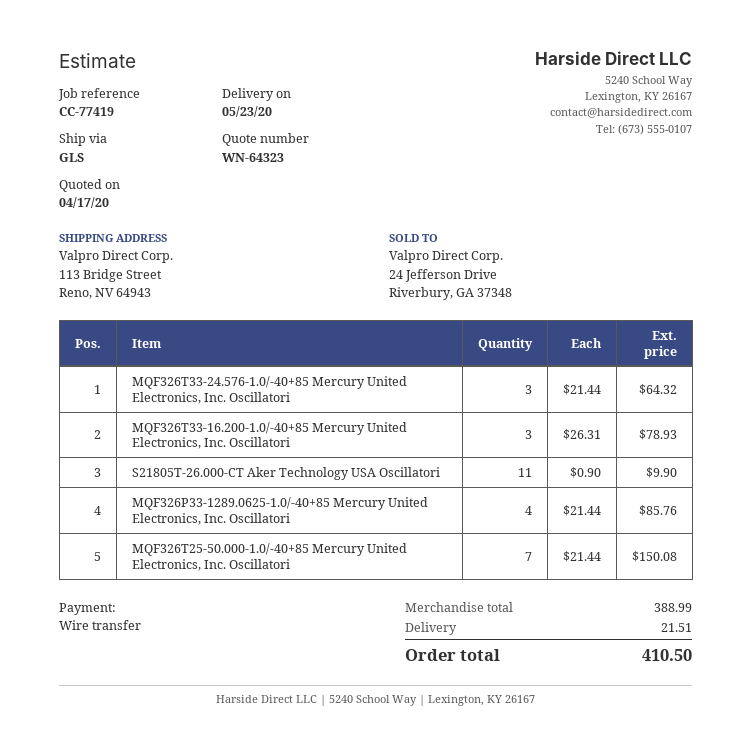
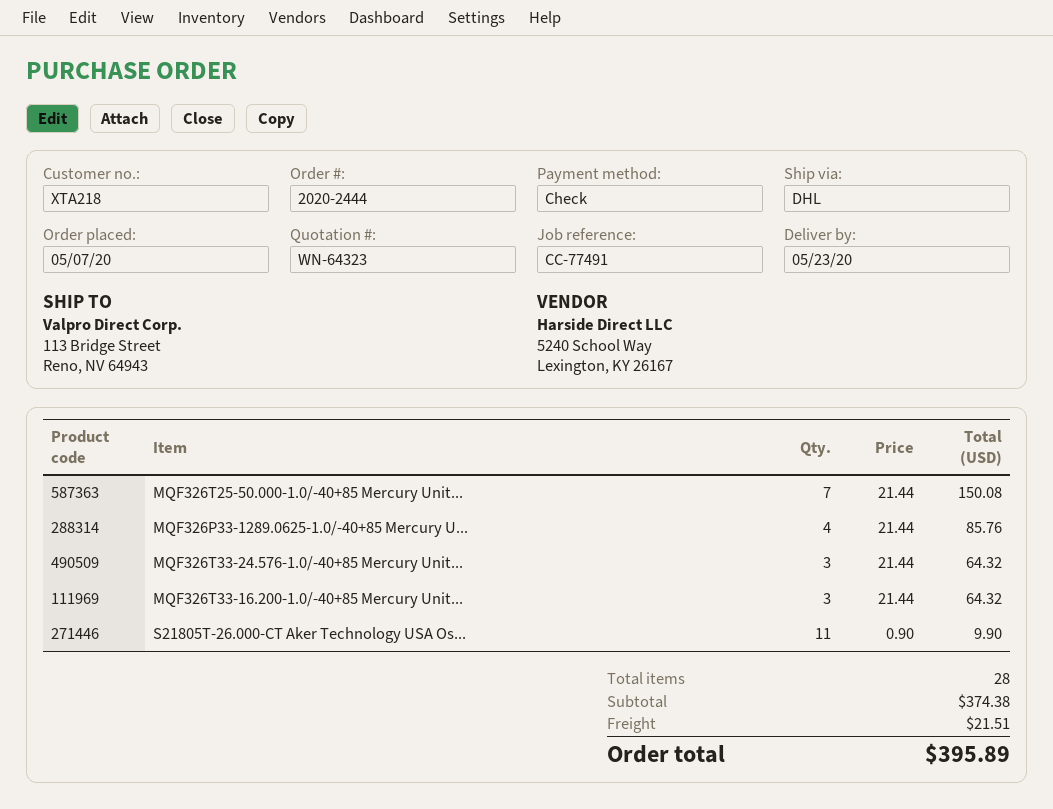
reference: CC-77419 -> CC-77491
payment method: bank transfer -> cheque
shipping method: GLS -> DHL
MQF326T33-16.200-1.0/-40+85 Mercury United Electronics, Inc. Oscillatori: 3 x 26.31 = 78.93 -> 3 x 21.44 = 64.32
subtotal: 388.99 -> 374.38
total: 410.50 -> 395.89

